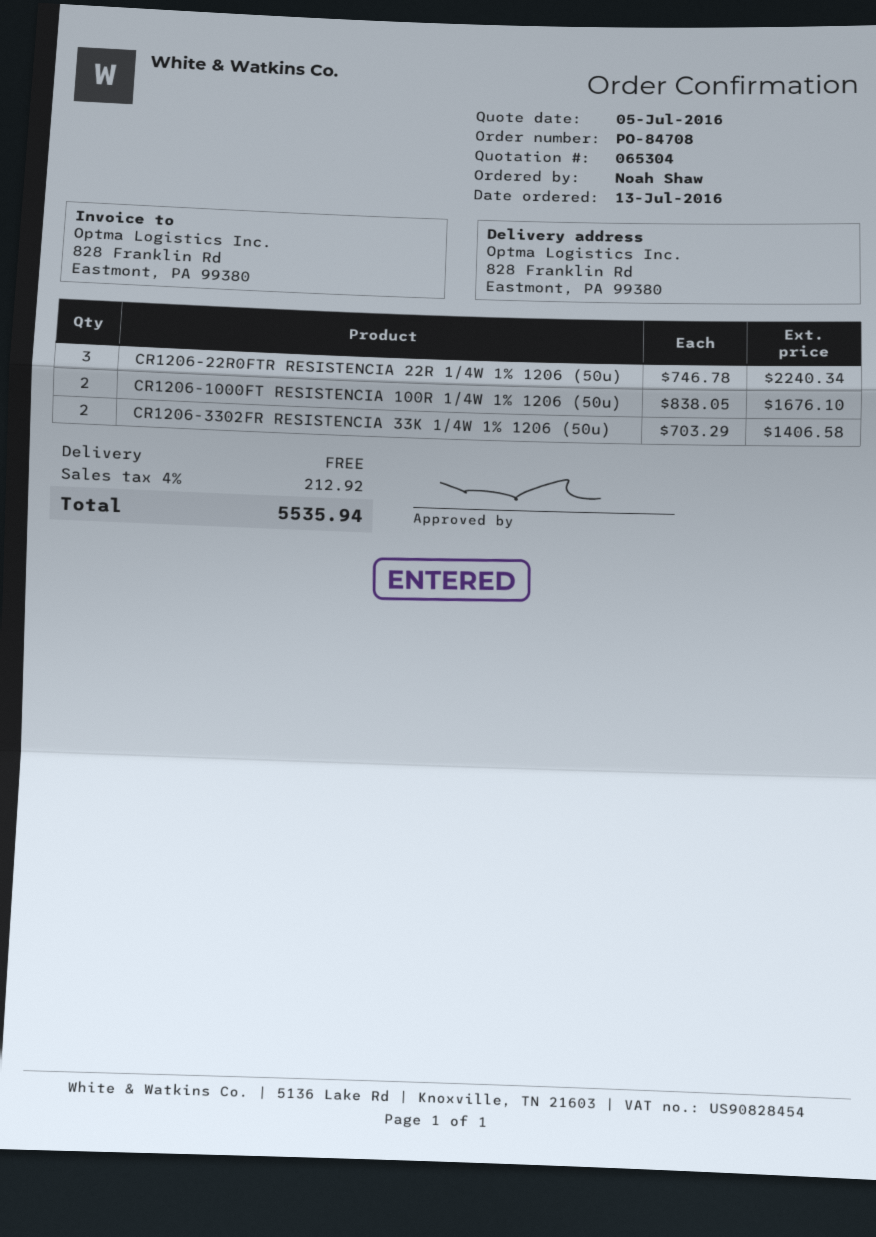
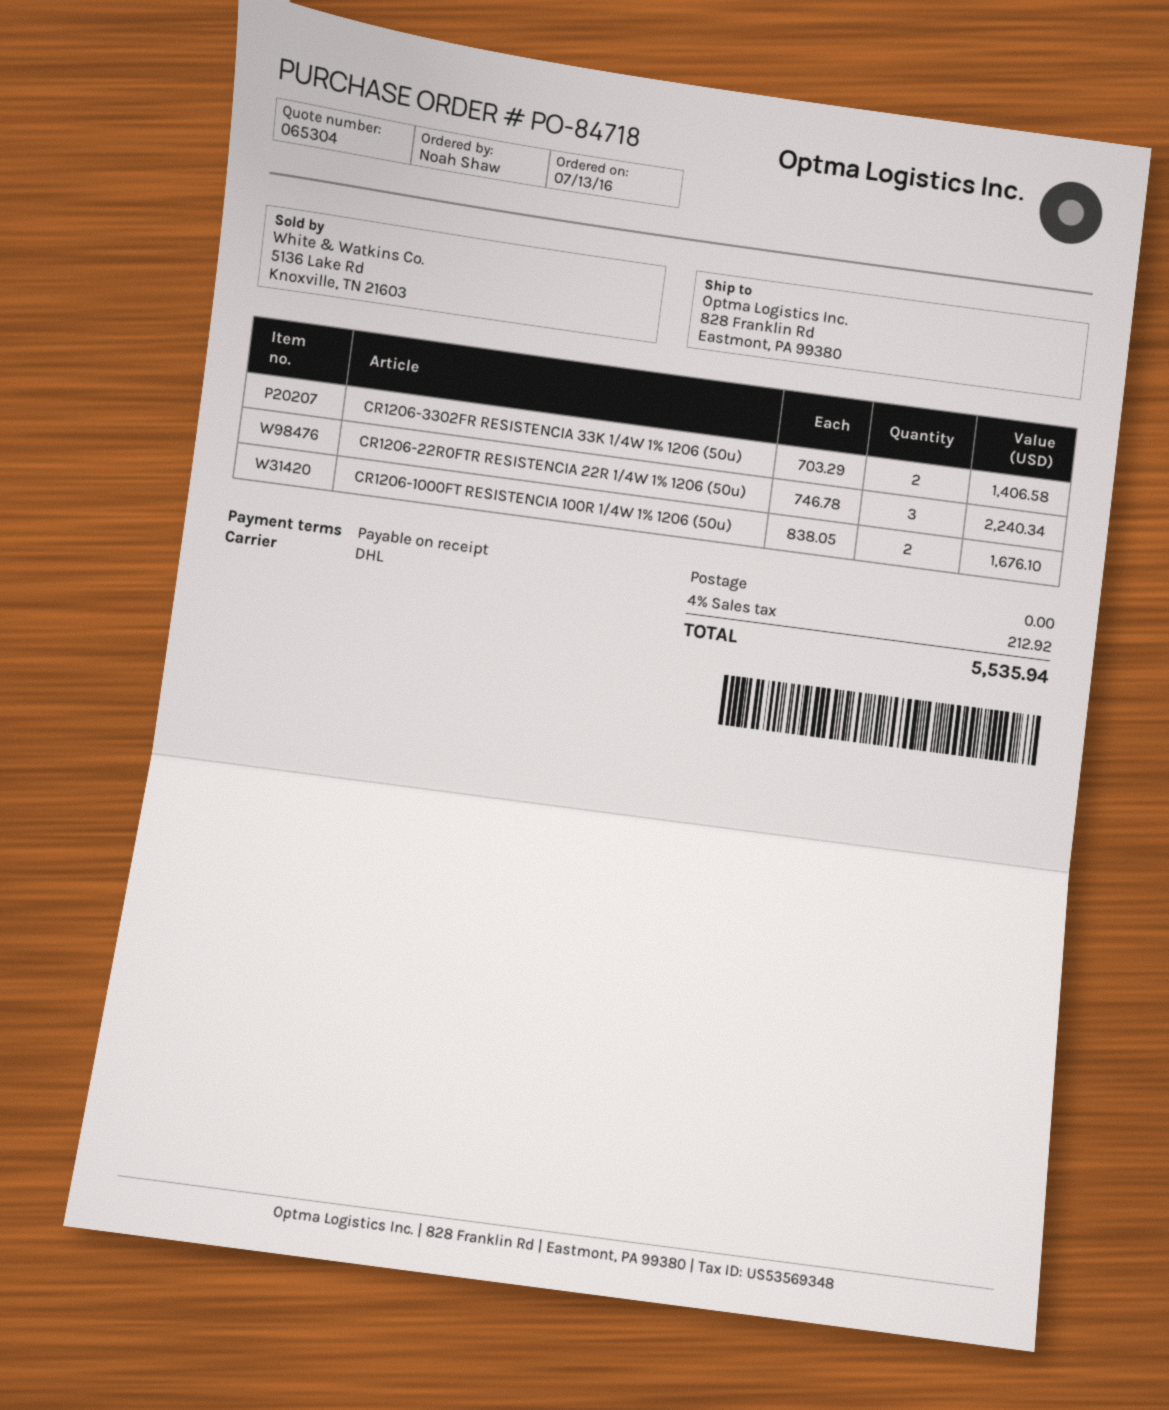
order number: PO-84708 -> PO-84718

